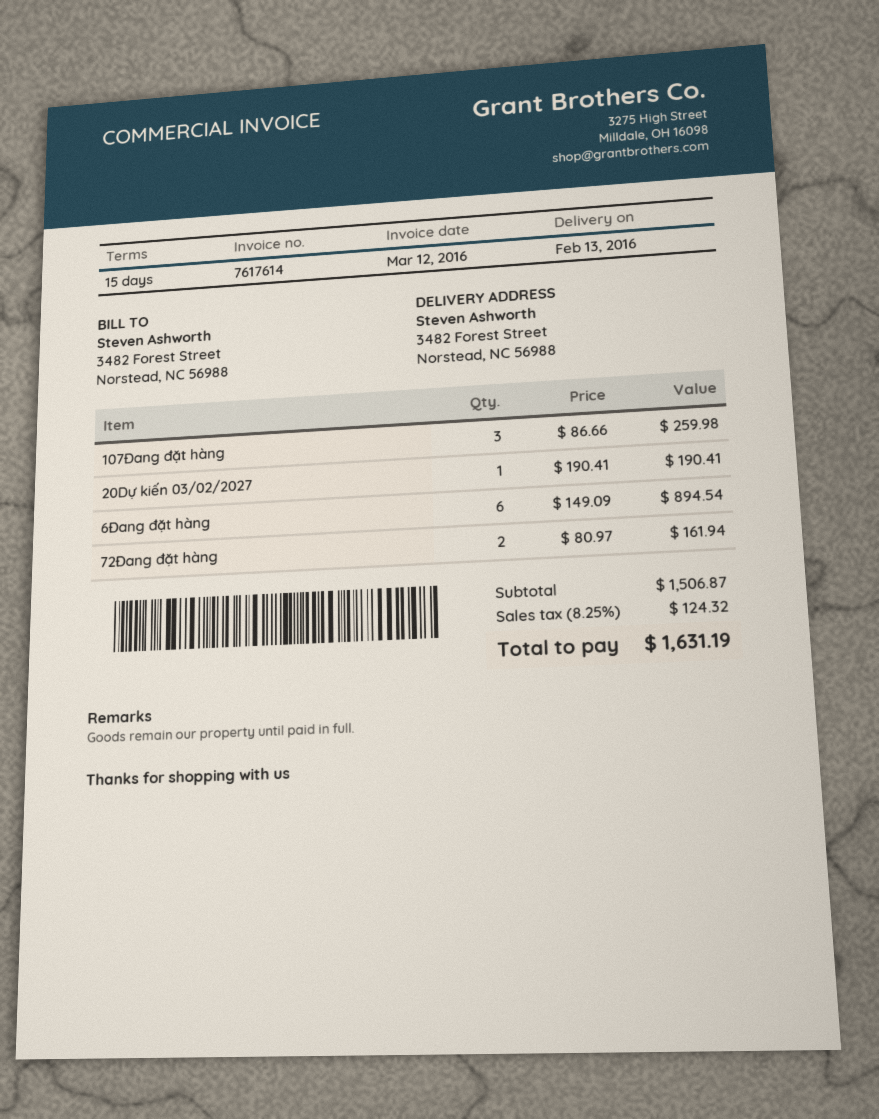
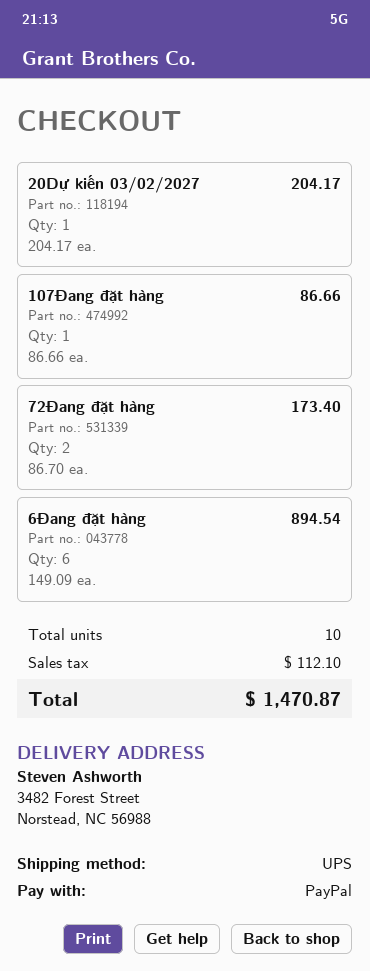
107Đang đặt hàng: 3 x 86.66 = 259.98 -> 1 x 86.66 = 86.66
20Dự kiến 03/02/2027: 1 x 190.41 = 190.41 -> 1 x 204.17 = 204.17
72Đang đặt hàng: 2 x 80.97 = 161.94 -> 2 x 86.70 = 173.40
tax: 124.32 -> 112.10
total: 1631.19 -> 1470.87

